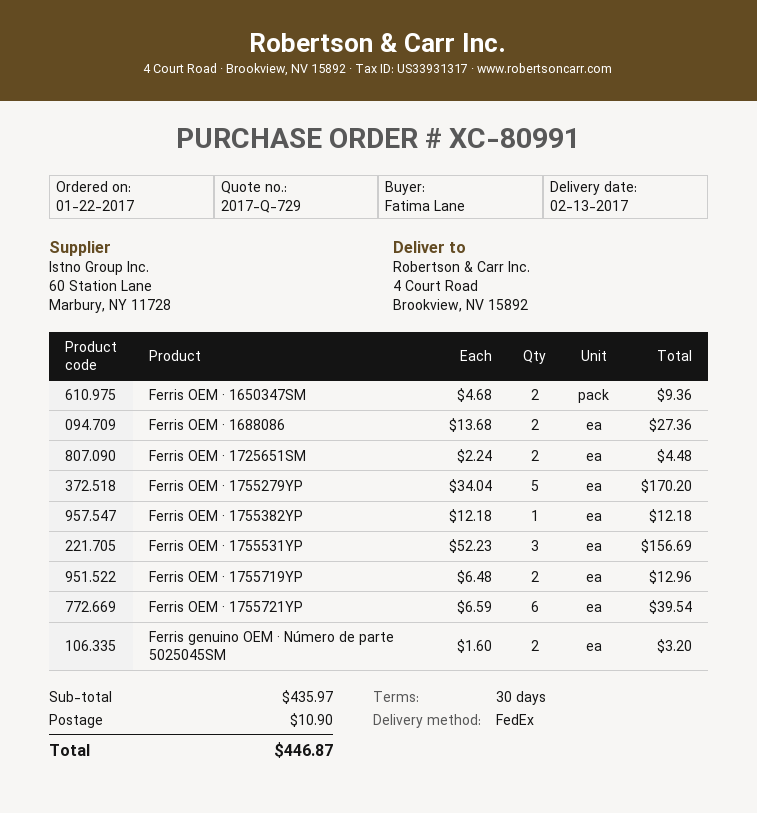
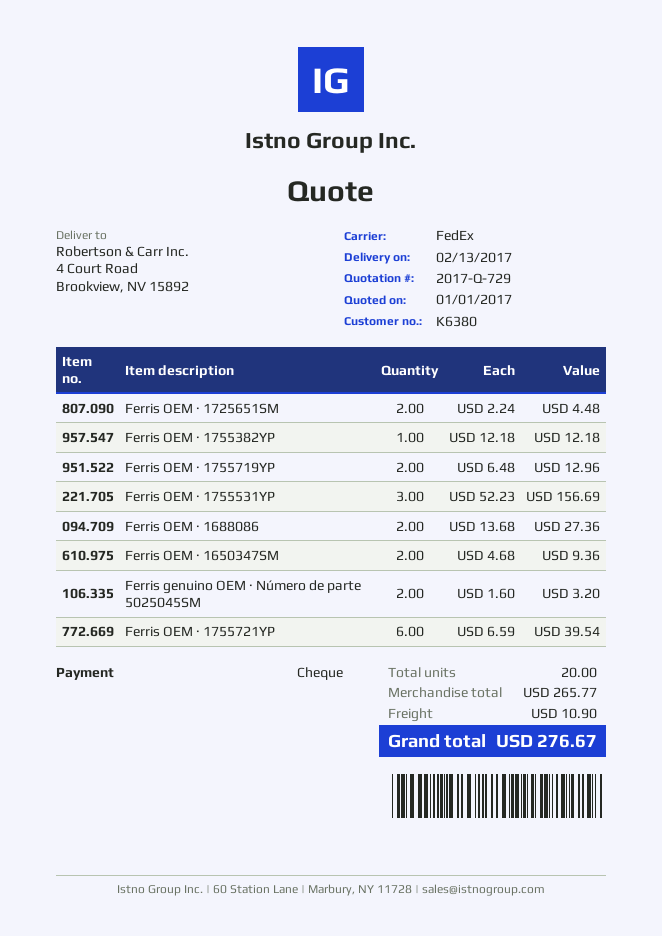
Ferris OEM · 1755279YP: 5 x 34.04 = 170.20 -> none
subtotal: 435.97 -> 265.77
total: 446.87 -> 276.67

